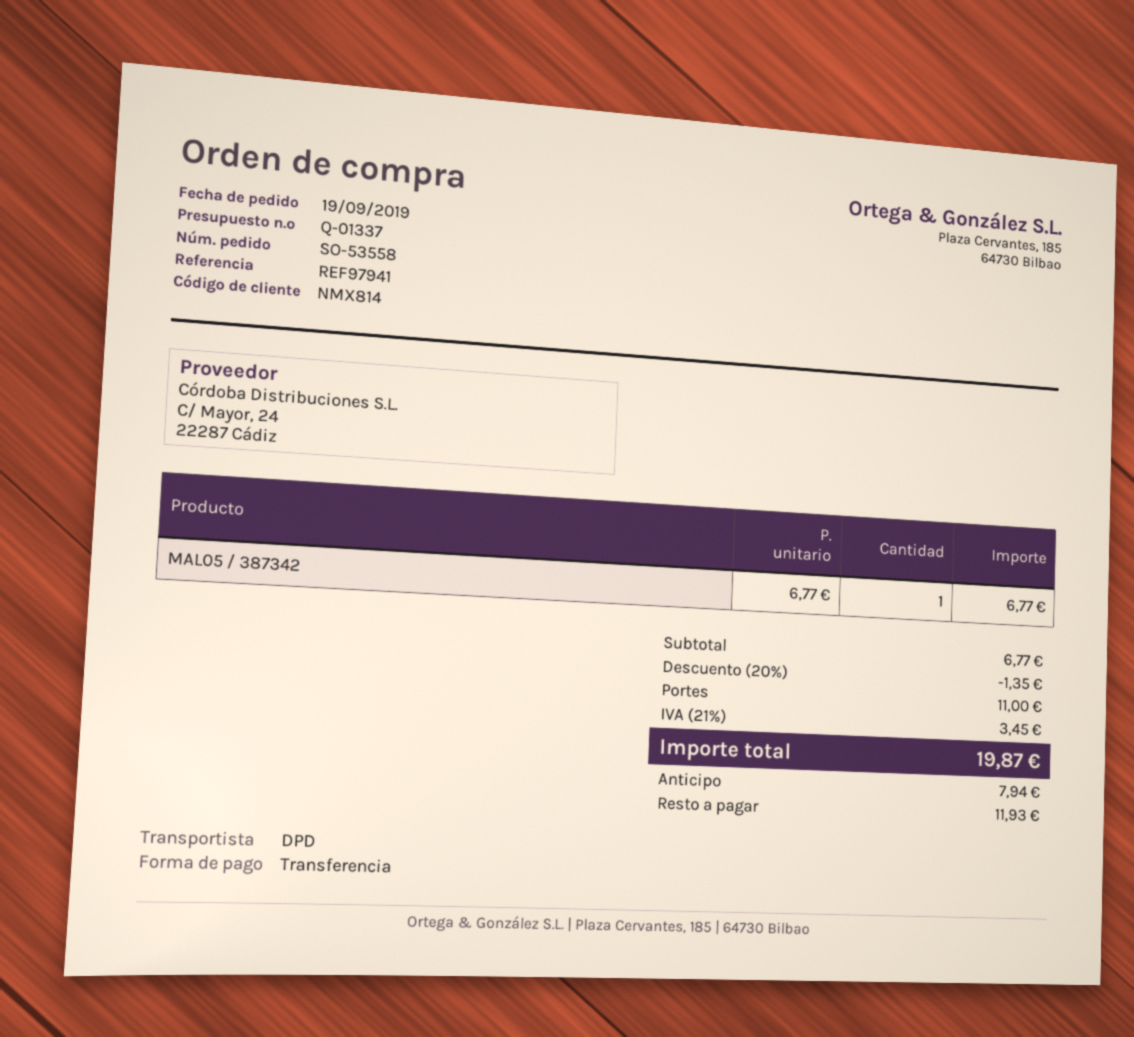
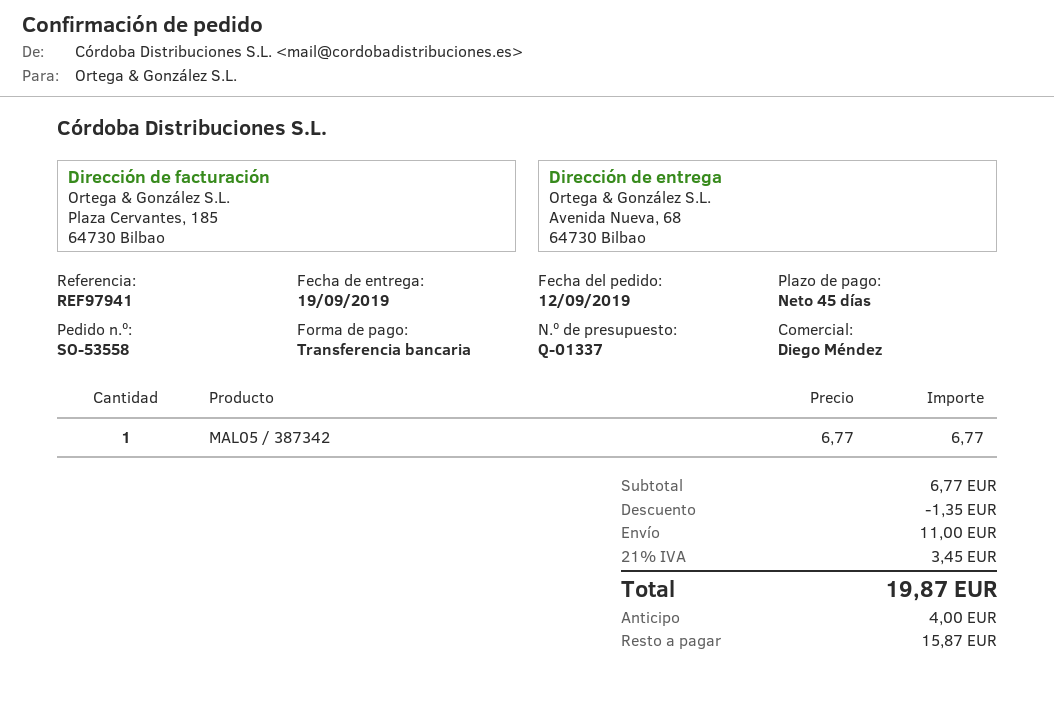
order date: 2019-09-19 -> 2019-09-12
deposit: 7.94 -> 4.00
balance: 11.93 -> 15.87

